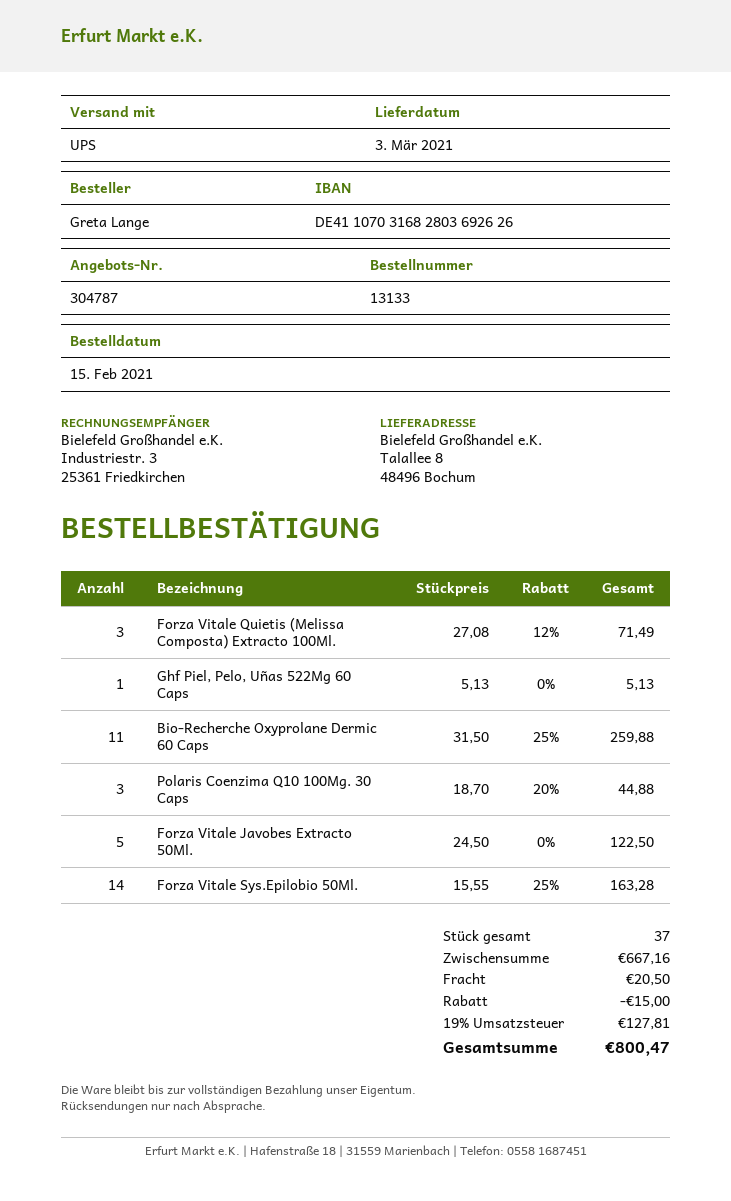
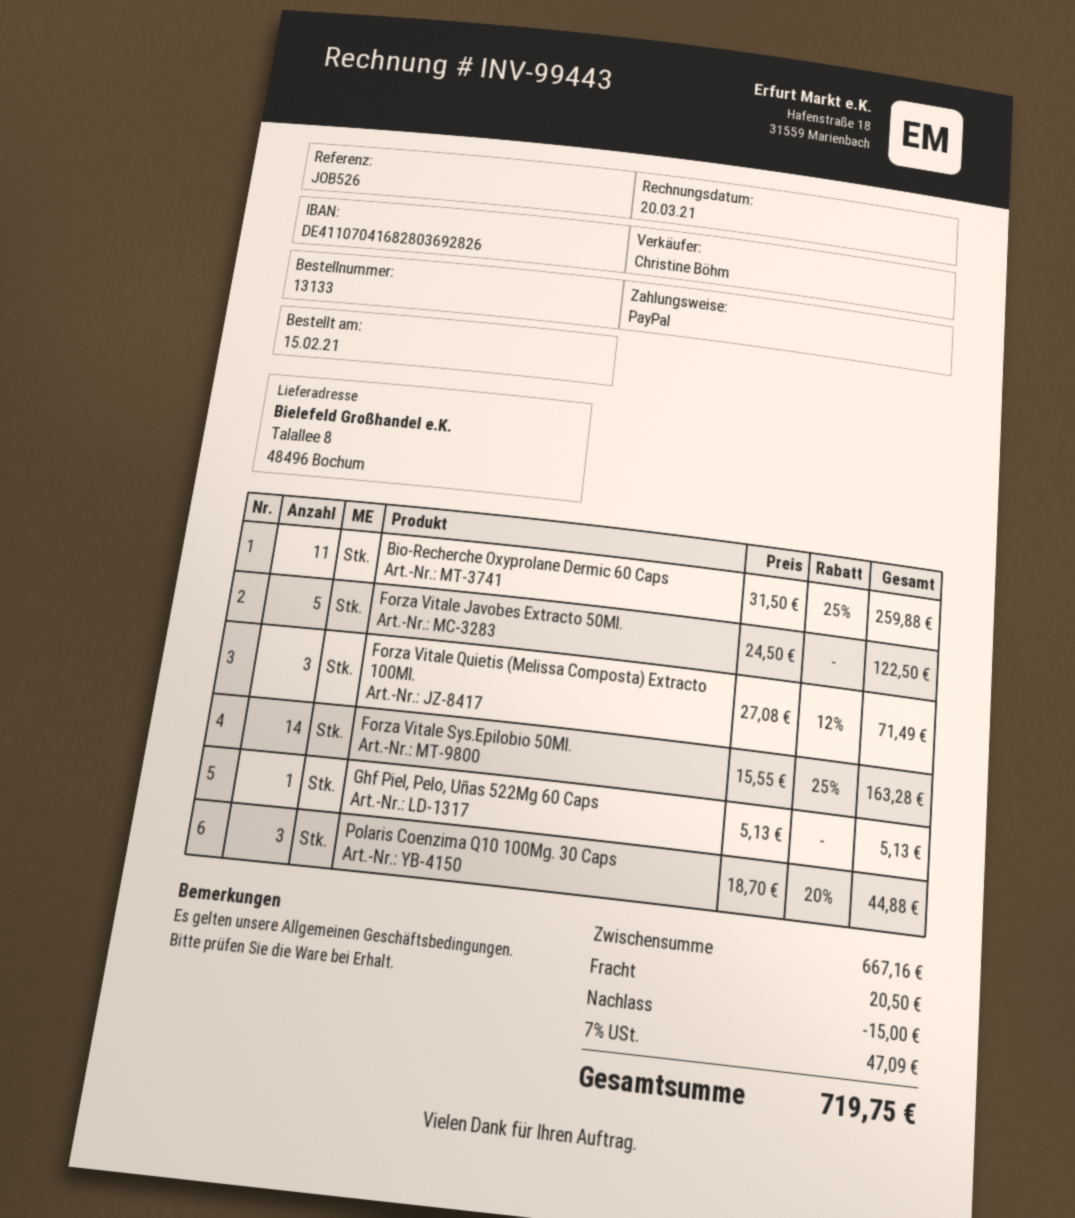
bank account: DE41107031682803692626 -> DE41107041682803692826
tax: 19% = 127.81 -> 7% = 47.09
total: 800.47 -> 719.75

